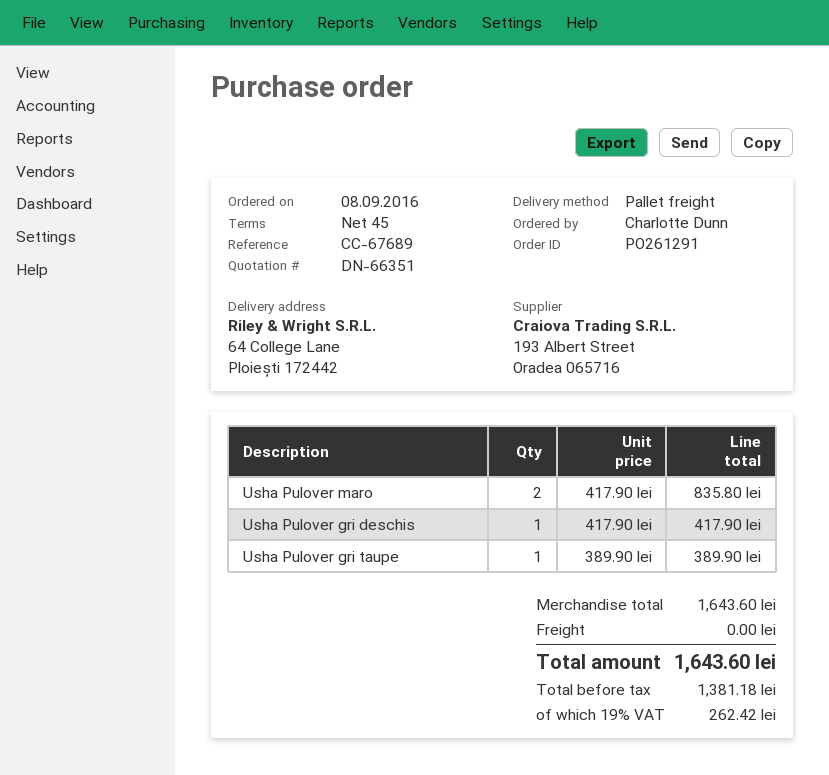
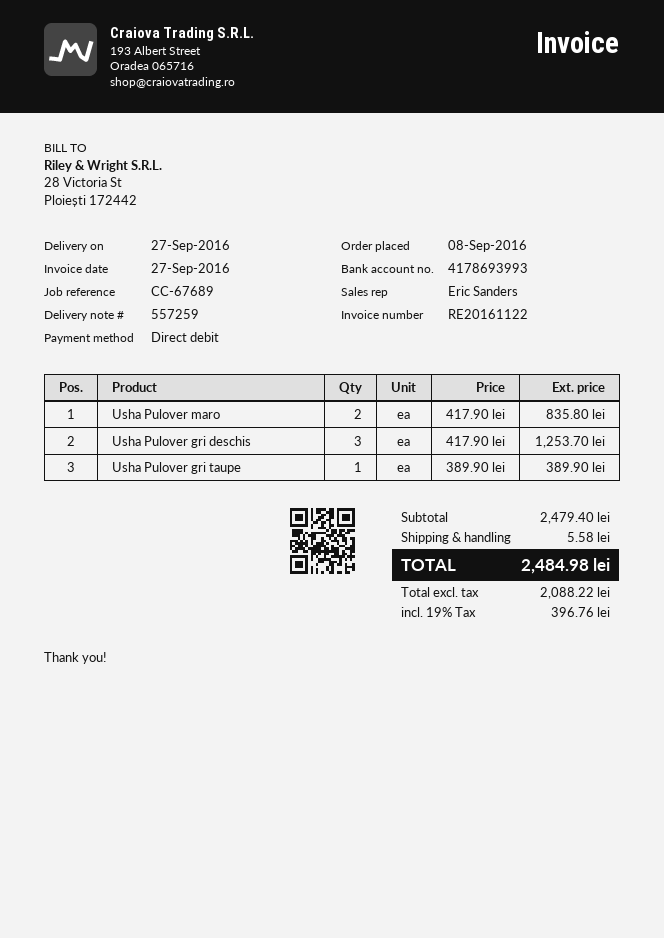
Usha Pulover gri deschis: 1 x 417.90 = 417.90 -> 3 x 417.90 = 1253.70
subtotal: 1643.60 -> 2479.40
shipping: 0.00 -> 5.58
net: 1381.18 -> 2088.22
tax: 19% = 262.42 -> 19% = 396.76
total: 1643.60 -> 2484.98

